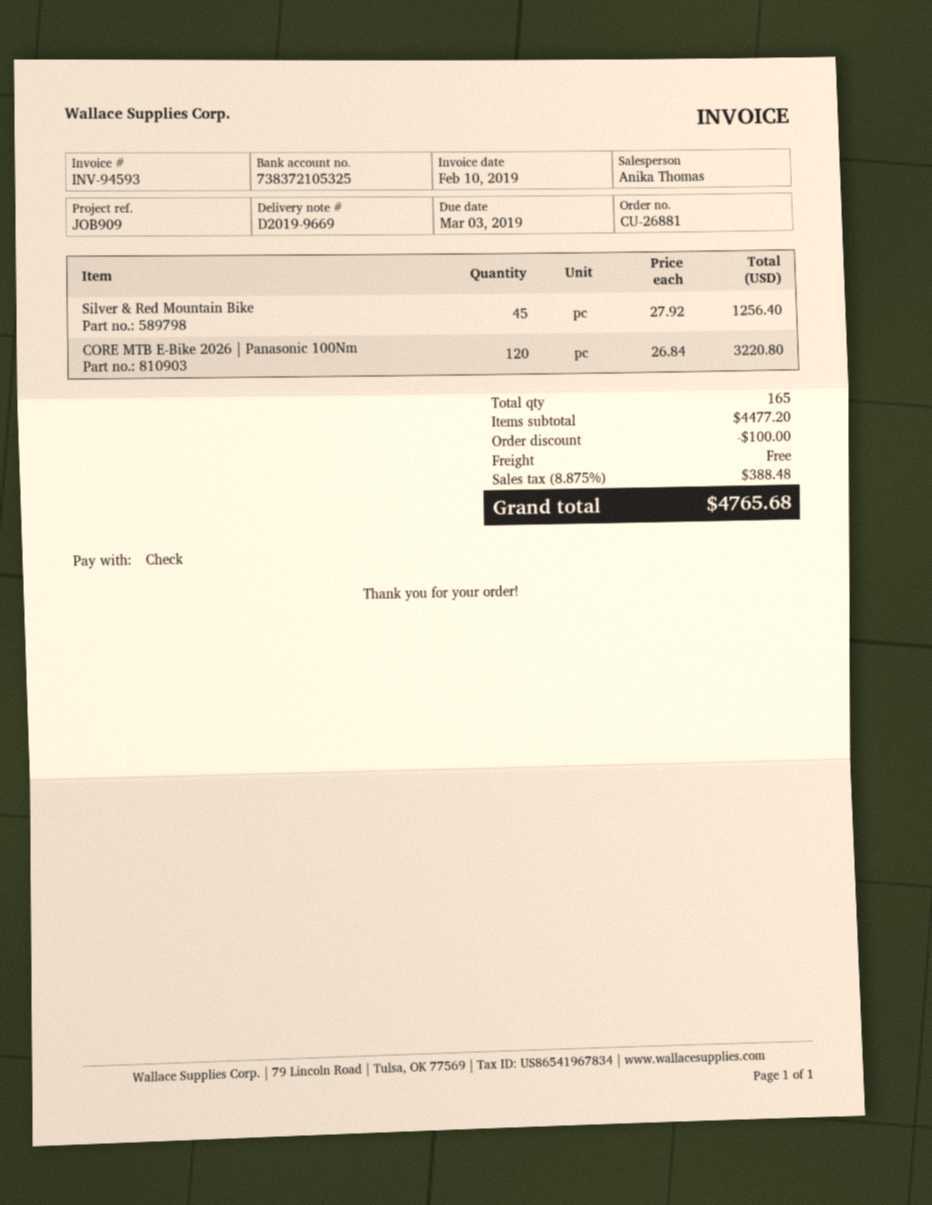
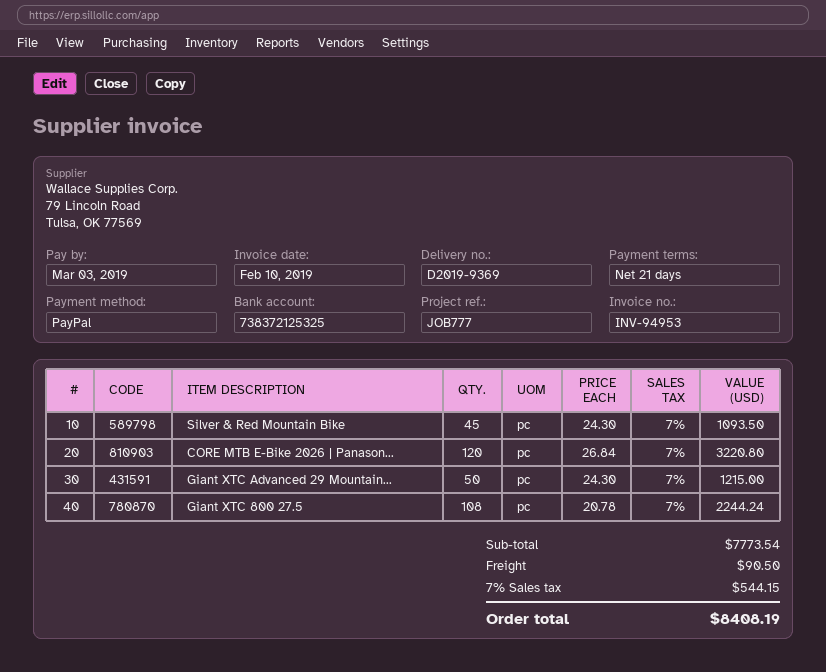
delivery note number: D2019-9669 -> D2019-9369
invoice number: INV-94593 -> INV-94953
reference: JOB909 -> JOB777
payment method: cheque -> PayPal
bank account: 738372105325 -> 738372125325
Silver & Red Mountain Bike: 45 x 27.92 = 1256.40 -> 45 x 24.30 = 1093.50
Giant XTC Advanced 29 Mountain...: none -> 50 x 24.30 = 1215.00
Giant XTC 800 27.5: none -> 108 x 20.78 = 2244.24
subtotal: 4477.20 -> 7773.54
discount: 100.00 -> none
shipping: 0.00 -> 90.50
tax: 8.875% = 388.48 -> 7% = 544.15
total: 4765.68 -> 8408.19

